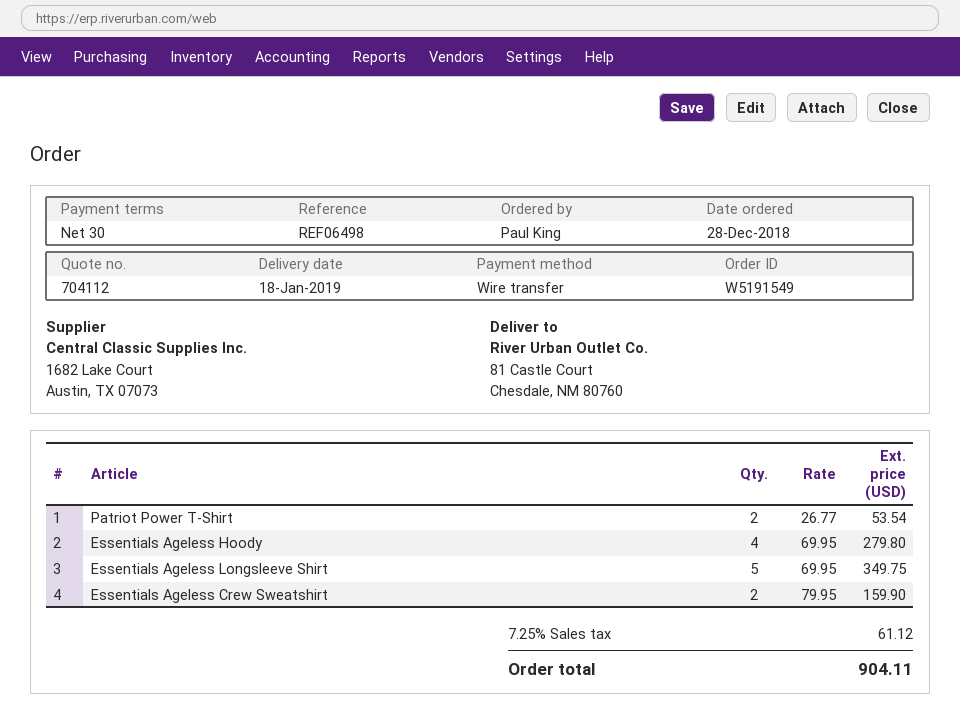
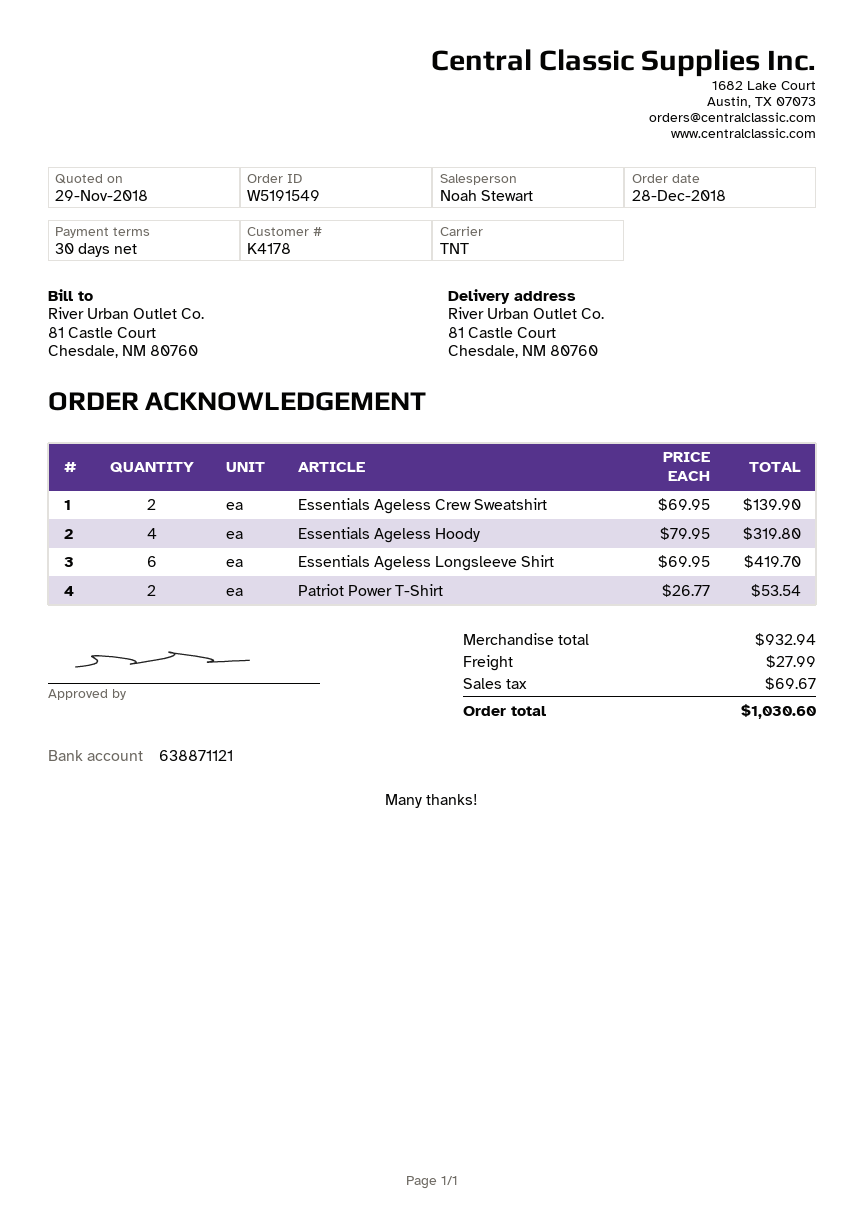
Essentials Ageless Hoody: 4 x 69.95 = 279.80 -> 4 x 79.95 = 319.80
Essentials Ageless Longsleeve Shirt: 5 x 69.95 = 349.75 -> 6 x 69.95 = 419.70
Essentials Ageless Crew Sweatshirt: 2 x 79.95 = 159.90 -> 2 x 69.95 = 139.90
shipping: none -> 27.99
tax: 61.12 -> 69.67
total: 904.11 -> 1030.60

